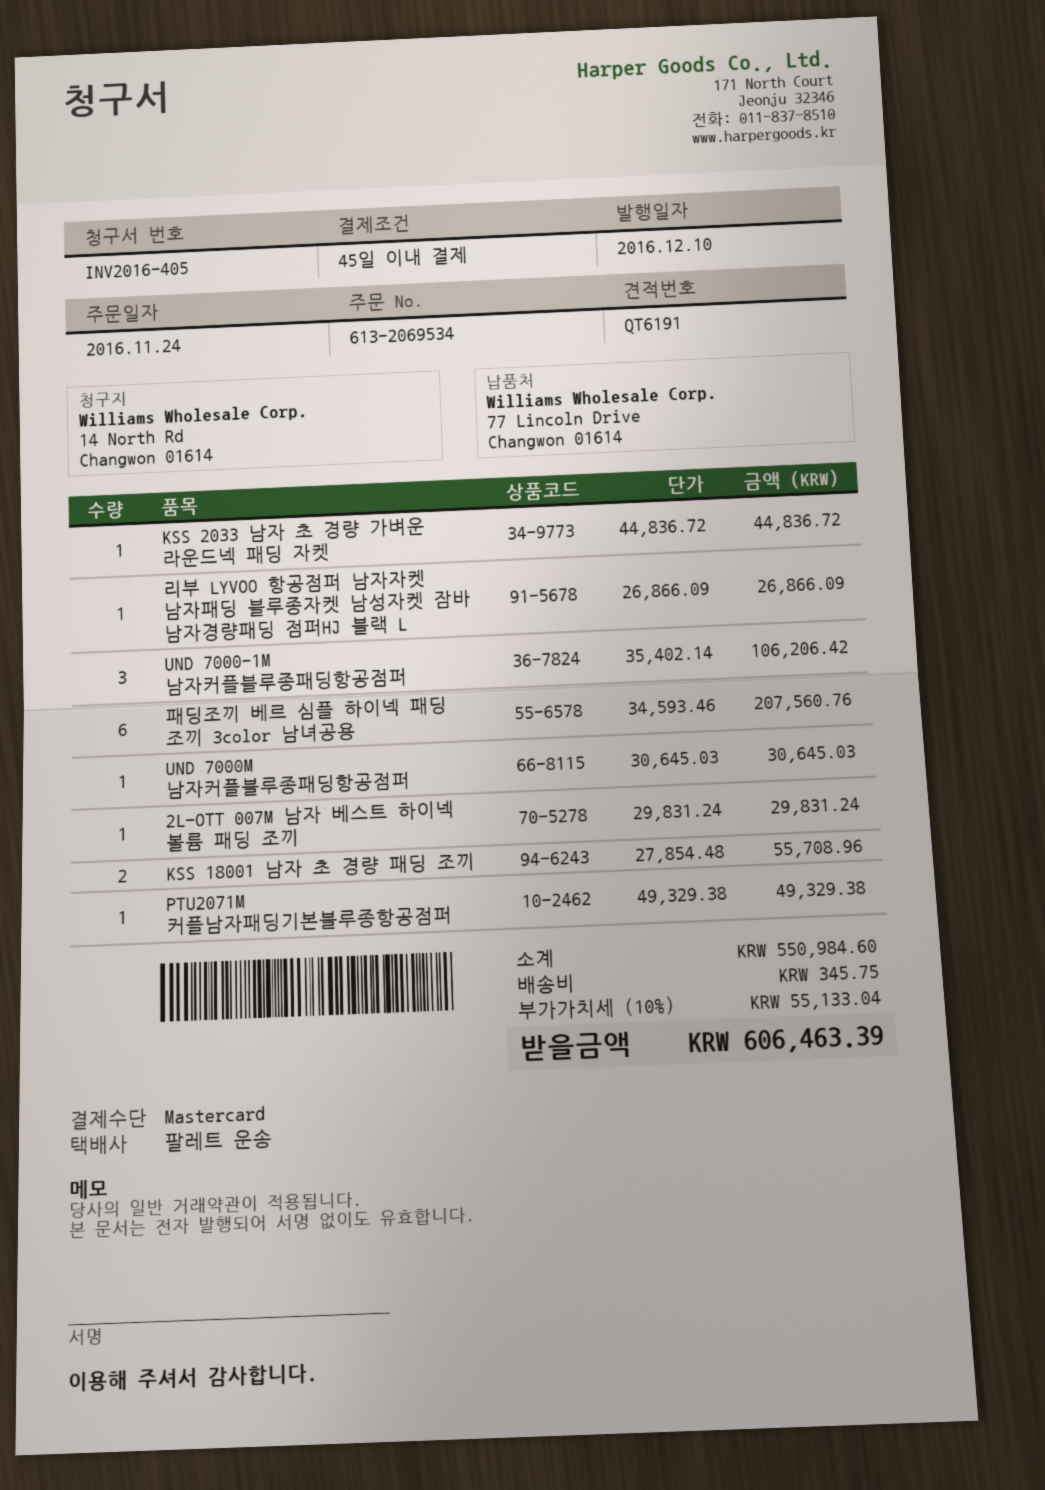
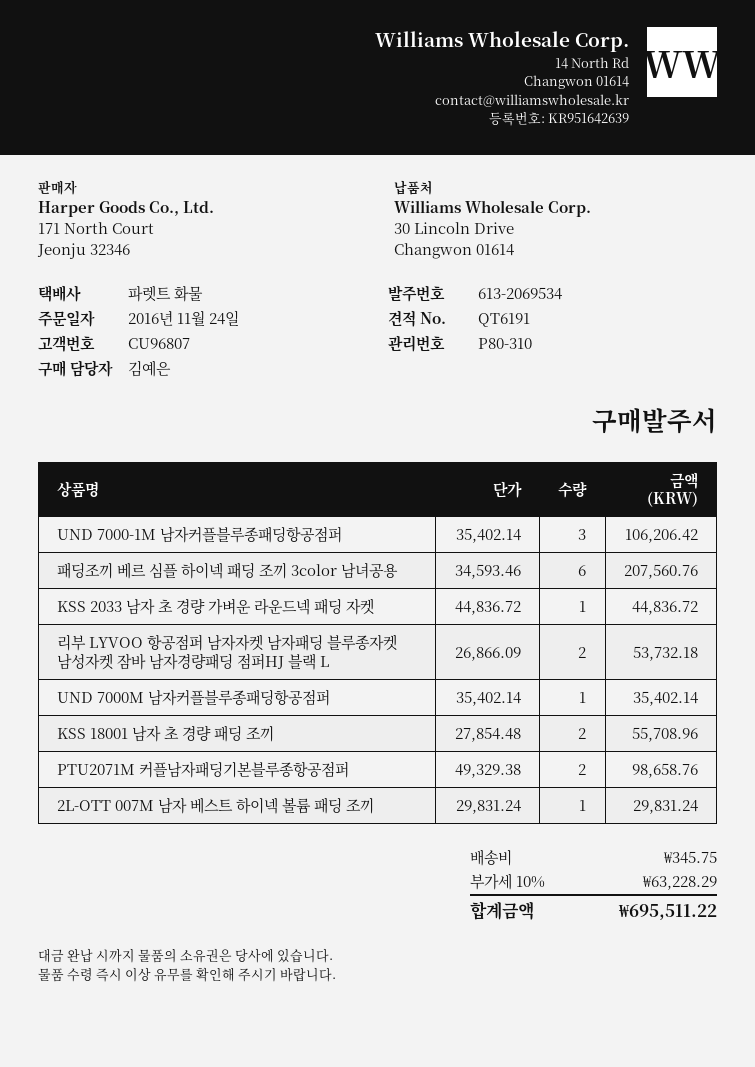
ship to: 77 Lincoln Drive, Changwon 01614 -> 30 Lincoln Drive, Changwon 01614
리부 LYVOO 항공점퍼 남자자켓 남자패딩 블루종자켓 남성자켓 잠바 남자경량패딩 점퍼HJ 블랙 L: 1 x 26866.09 = 26866.09 -> 2 x 26866.09 = 53732.18
UND 7000M 남자커플블루종패딩항공점퍼: 1 x 30645.03 = 30645.03 -> 1 x 35402.14 = 35402.14
PTU2071M 커플남자패딩기본블루종항공점퍼: 1 x 49329.38 = 49329.38 -> 2 x 49329.38 = 98658.76
tax: 10% = 55133.04 -> 10% = 63228.29
total: 606463.39 -> 695511.22

